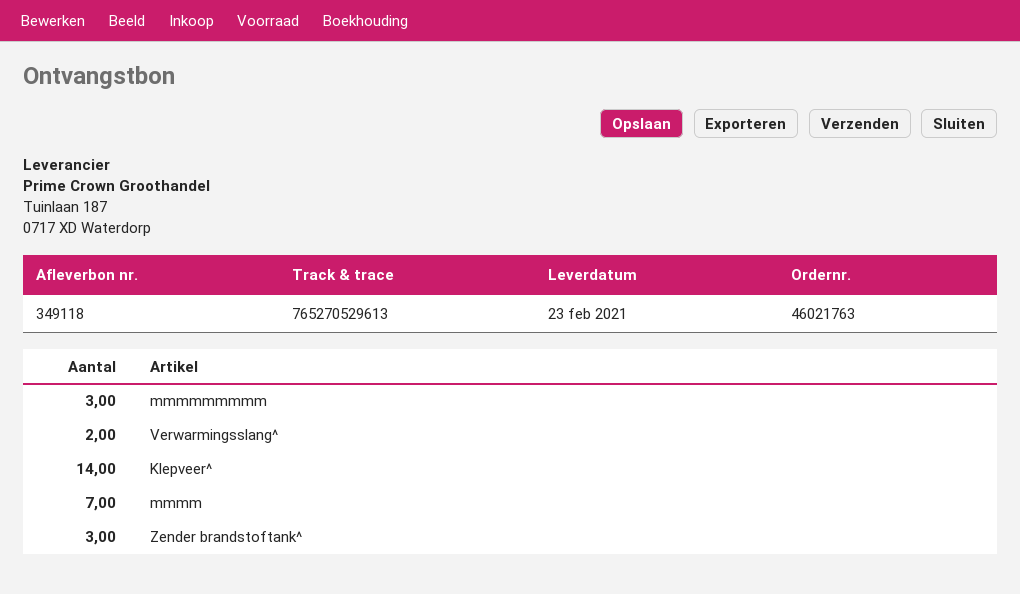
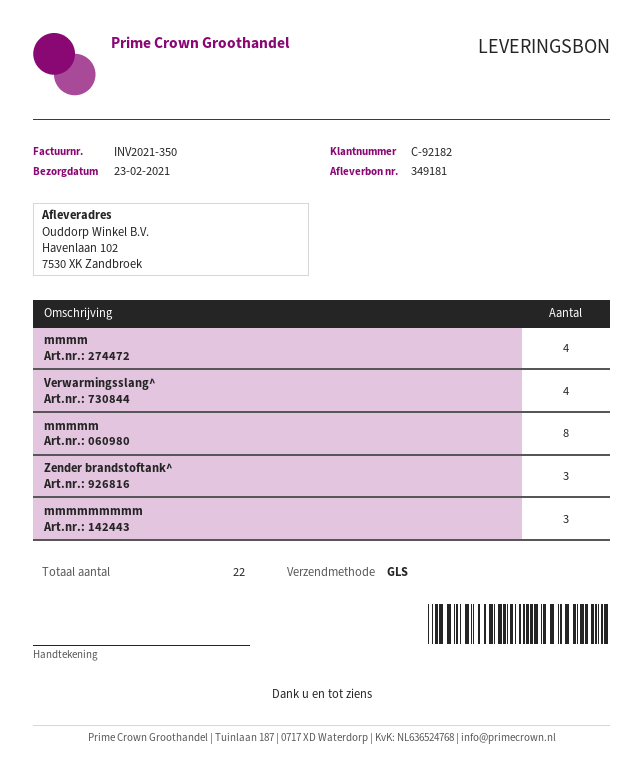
delivery note number: 349118 -> 349181
Verwarmingsslang^: 2 -> 4
Klepveer^: 14 -> none
mmmm: 7 -> 4
mmmmm: none -> 8

